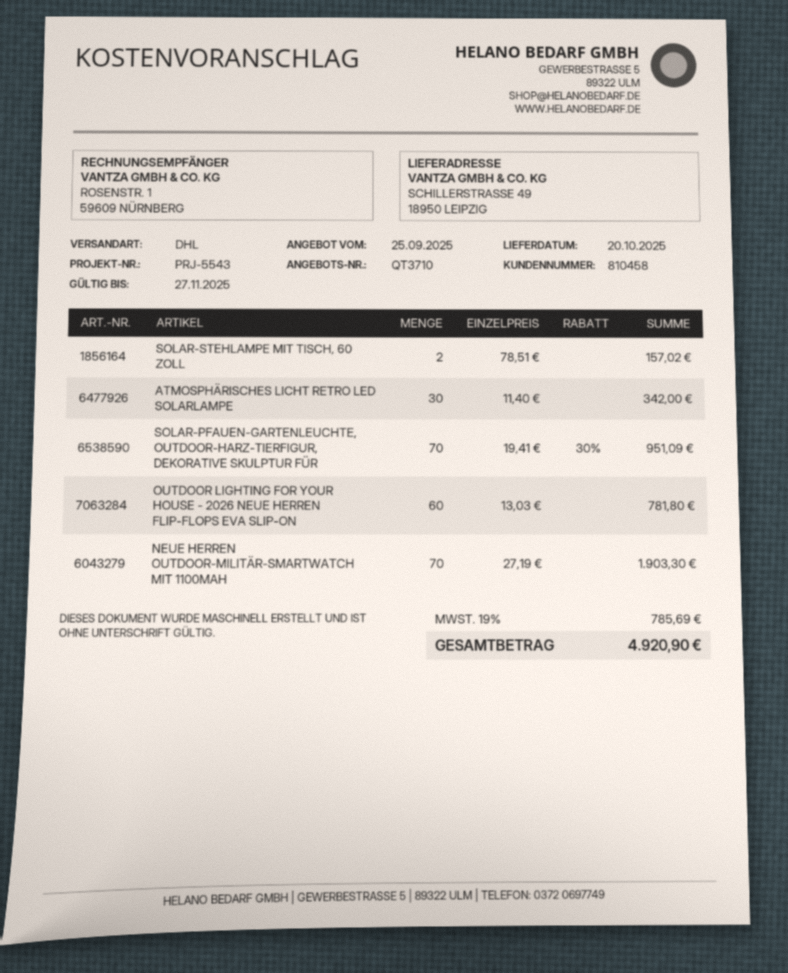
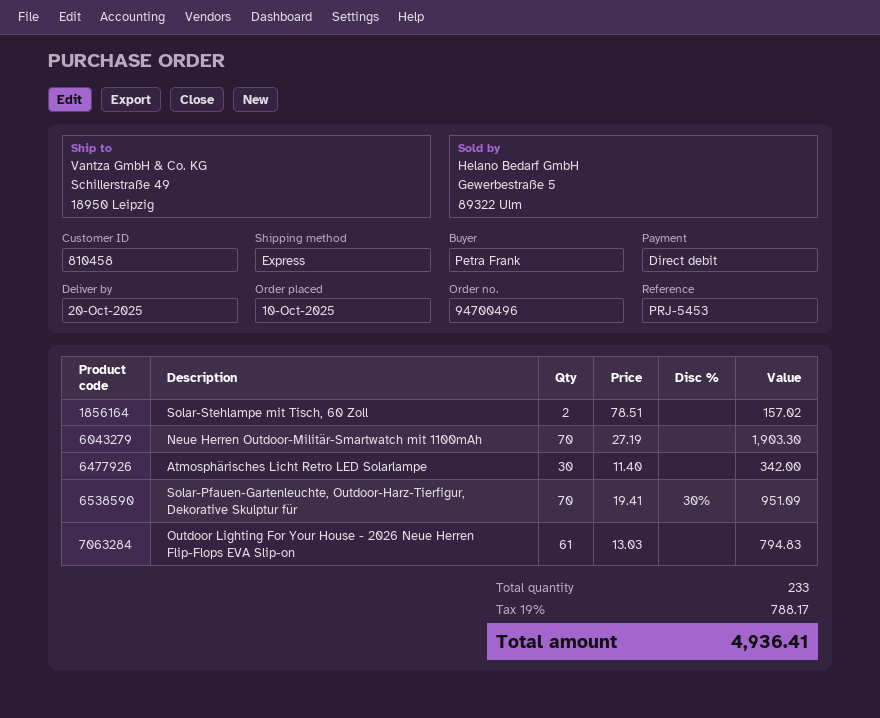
reference: PRJ-5543 -> PRJ-5453
shipping method: DHL -> express
OUTDOOR LIGHTING FOR YOUR HOUSE - 2026 NEUE HERREN FLIP-FLOPS EVA SLIP-ON: 60 x 13.03 = 781.80 -> 61 x 13.03 = 794.83
tax: 19% = 785.69 -> 19% = 788.17
total: 4920.90 -> 4936.41

